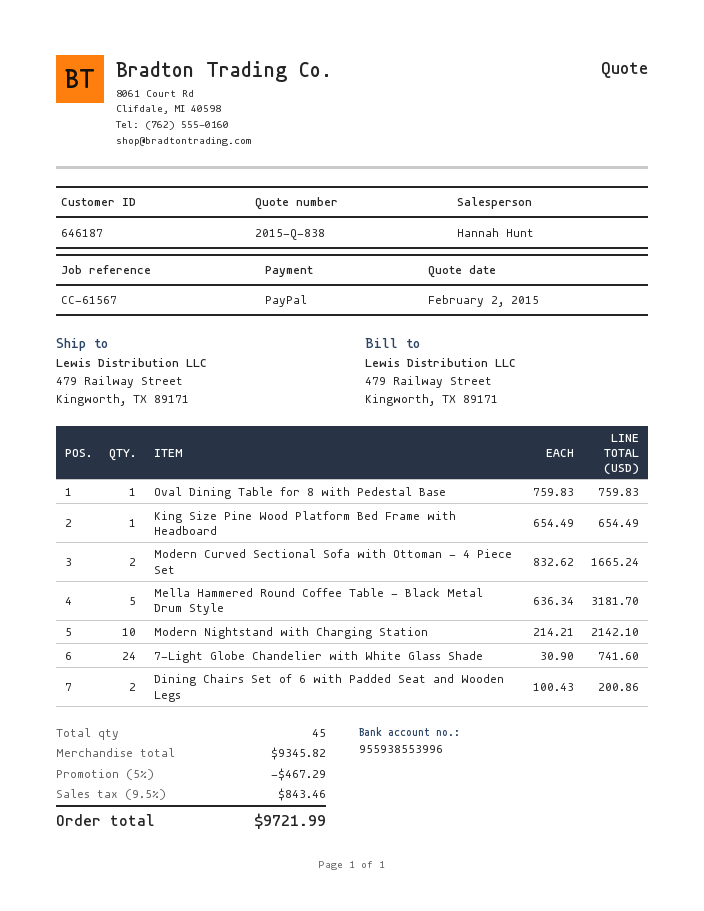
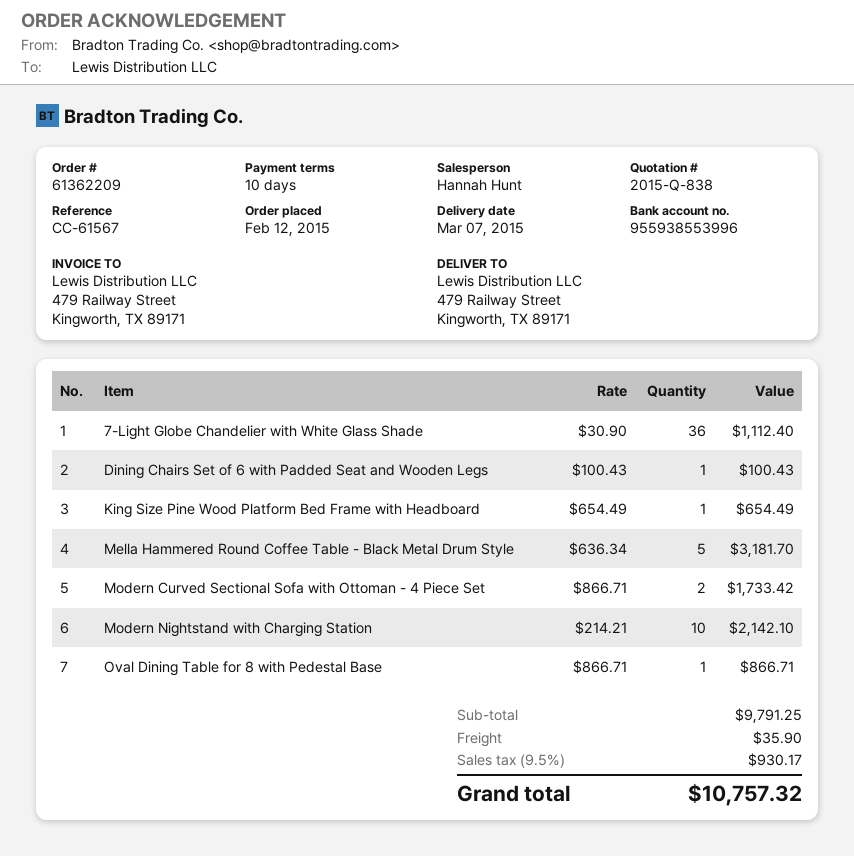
Oval Dining Table for 8 with Pedestal Base: 1 x 759.83 = 759.83 -> 1 x 866.71 = 866.71
Modern Curved Sectional Sofa with Ottoman - 4 Piece Set: 2 x 832.62 = 1665.24 -> 2 x 866.71 = 1733.42
7-Light Globe Chandelier with White Glass Shade: 24 x 30.90 = 741.60 -> 36 x 30.90 = 1112.40
Dining Chairs Set of 6 with Padded Seat and Wooden Legs: 2 x 100.43 = 200.86 -> 1 x 100.43 = 100.43
subtotal: 9345.82 -> 9791.25
discount: 5% = 467.29 -> none
shipping: none -> 35.90
tax: 9.5% = 843.46 -> 9.5% = 930.17
total: 9721.99 -> 10757.32

